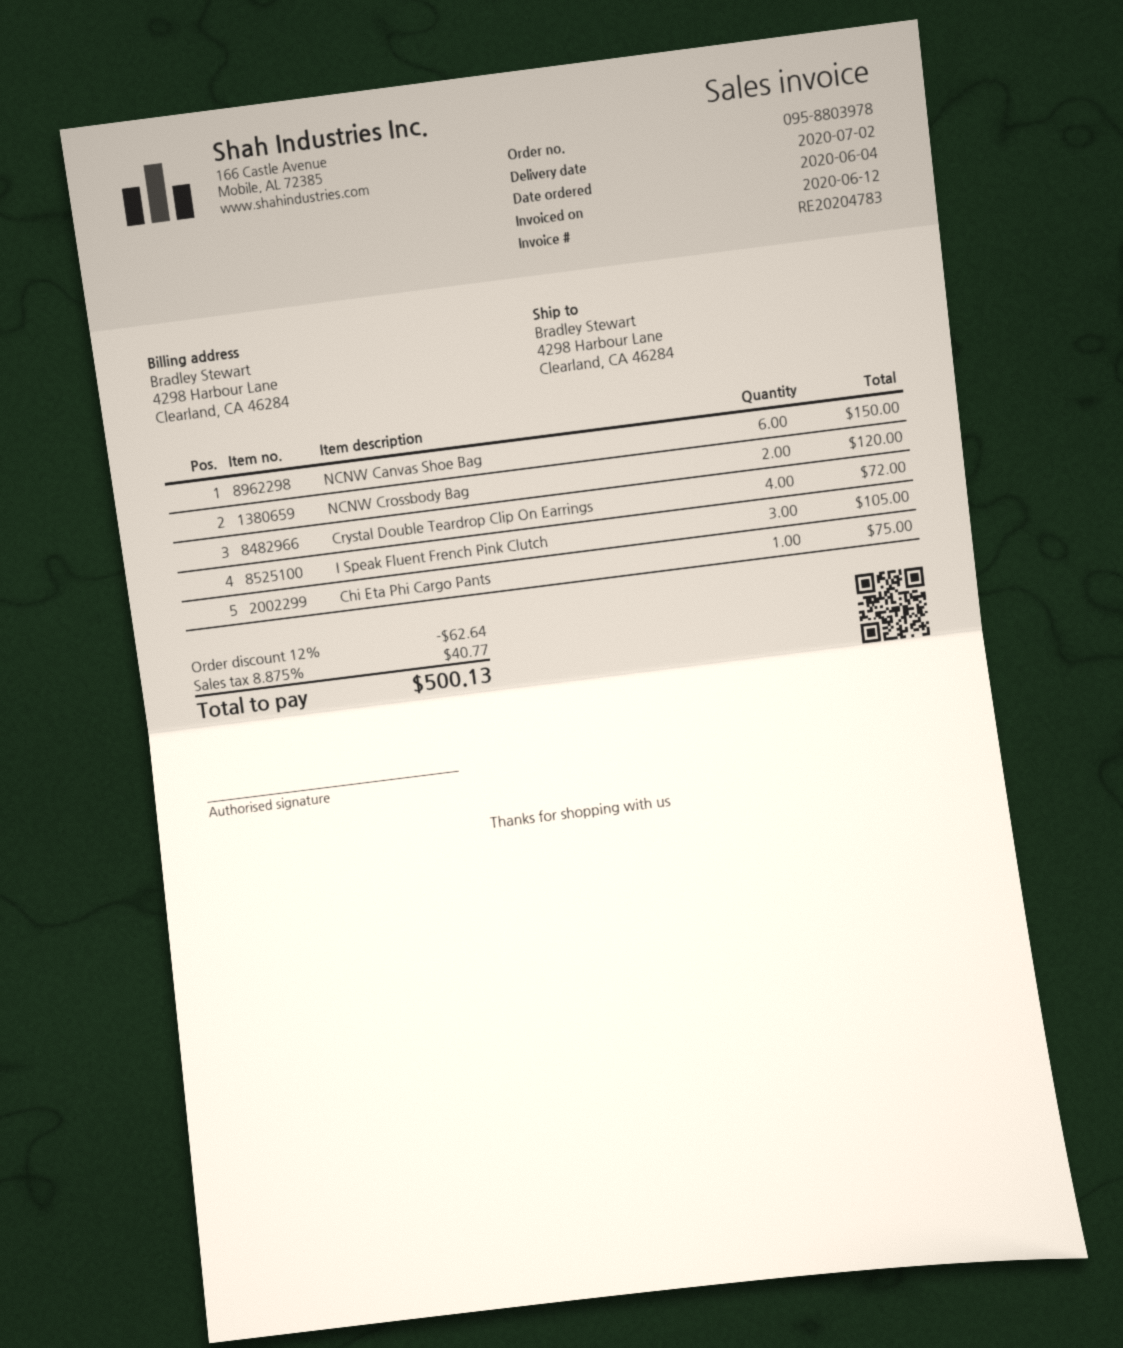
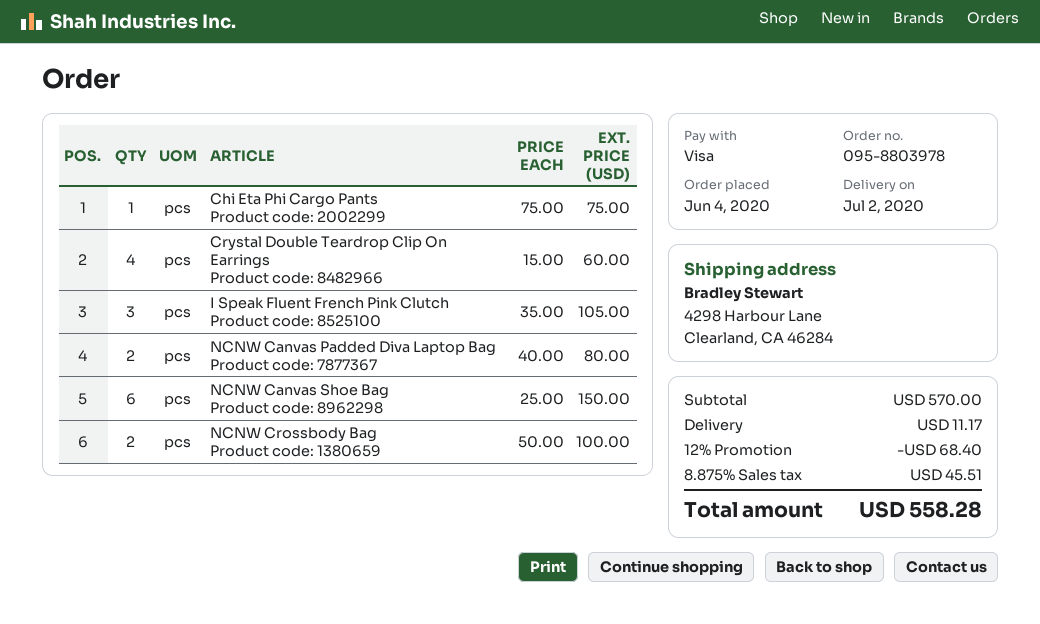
NCNW Crossbody Bag: 2 for 120.00 -> 2 for 100.00
Crystal Double Teardrop Clip On Earrings: 4 for 72.00 -> 4 for 60.00
NCNW Canvas Padded Diva Laptop Bag: none -> 2 for 80.00
discount: 12% = 62.64 -> 12% = 68.40
shipping: none -> 11.17
tax: 8.875% = 40.77 -> 8.875% = 45.51
total: 500.13 -> 558.28

